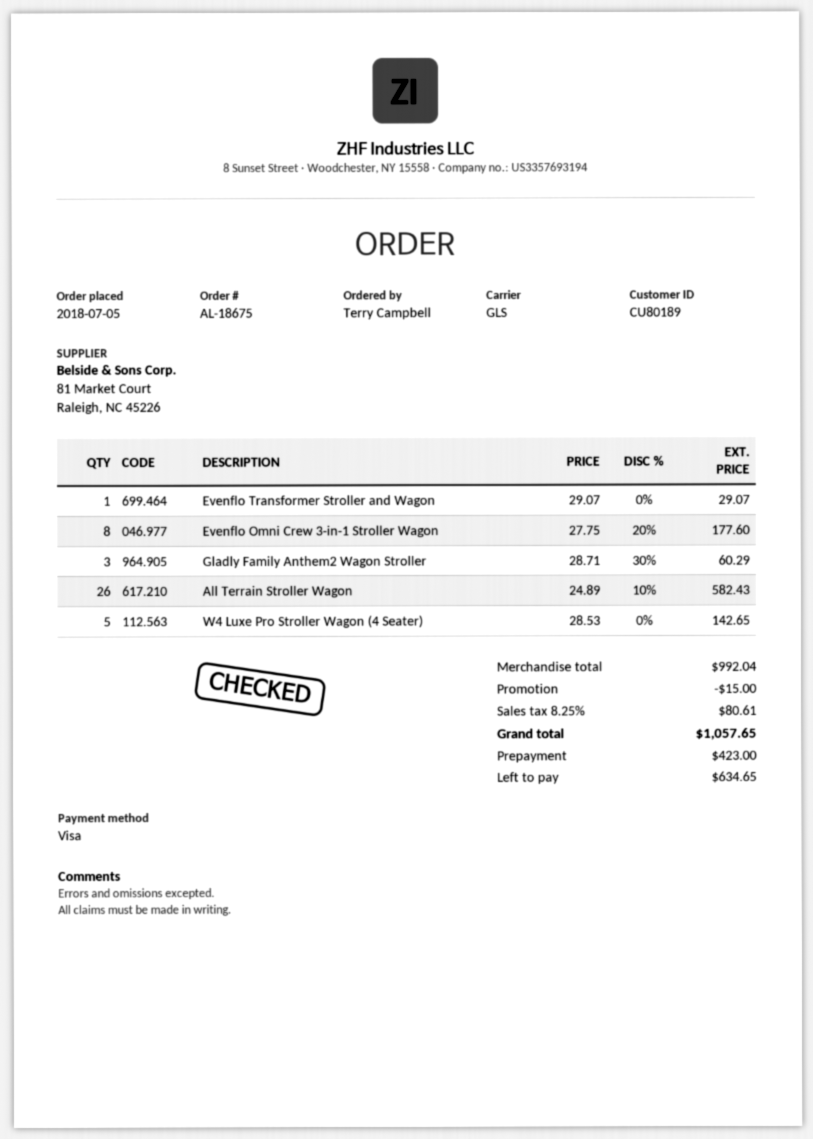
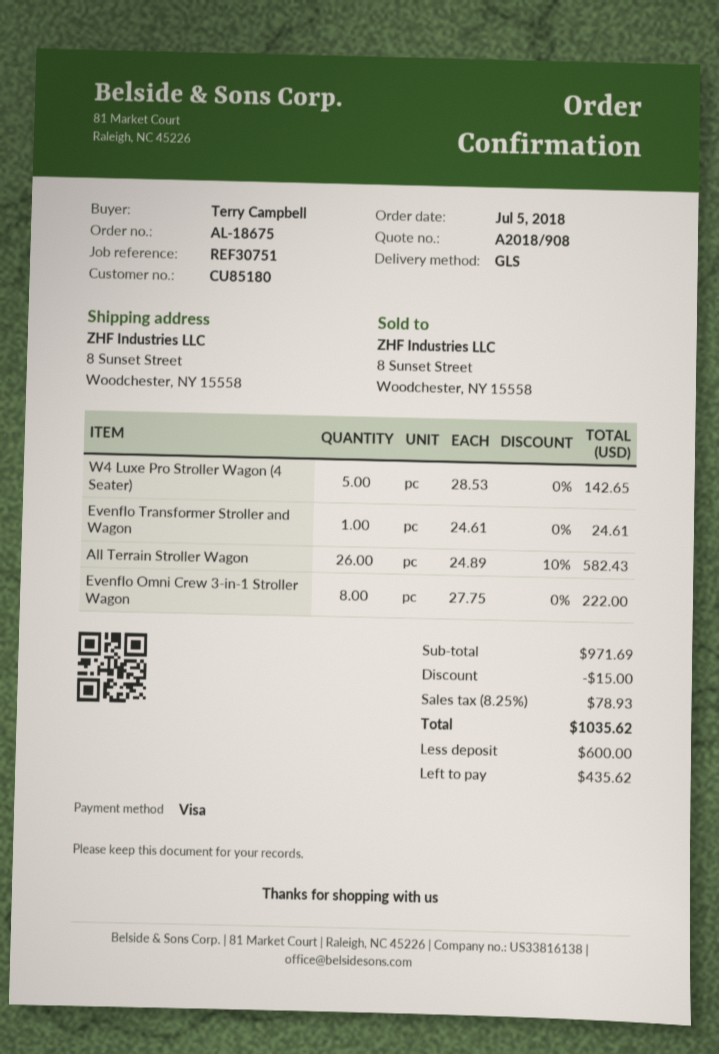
customer number: CU80189 -> CU85180
Evenflo Transformer Stroller and Wagon: 1 x 29.07 = 29.07 -> 1 x 24.61 = 24.61
Evenflo Omni Crew 3-in-1 Stroller Wagon: 8 x 27.75 - 20% = 177.60 -> 8 x 27.75 = 222.00
Gladly Family Anthem2 Wagon Stroller: 3 x 28.71 - 30% = 60.29 -> none
subtotal: 992.04 -> 971.69
tax: 8.25% = 80.61 -> 8.25% = 78.93
total: 1057.65 -> 1035.62
deposit: 423.00 -> 600.00
balance: 634.65 -> 435.62

